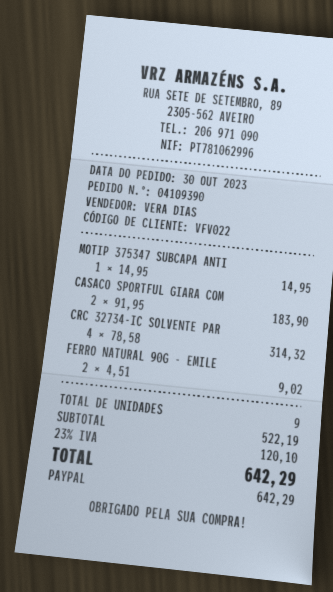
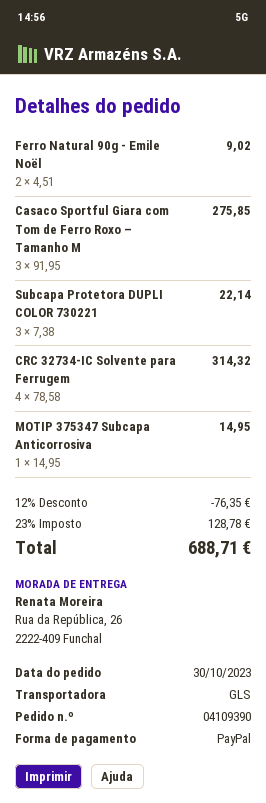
CASACO SPORTFUL GIARA COM: 2 x 91.95 = 183.90 -> 3 x 91.95 = 275.85
Subcapa Protetora DUPLI COLOR 730221: none -> 3 x 7.38 = 22.14
discount: none -> 12% = 76.35
tax: 23% = 120.10 -> 23% = 128.78
total: 642.29 -> 688.71

